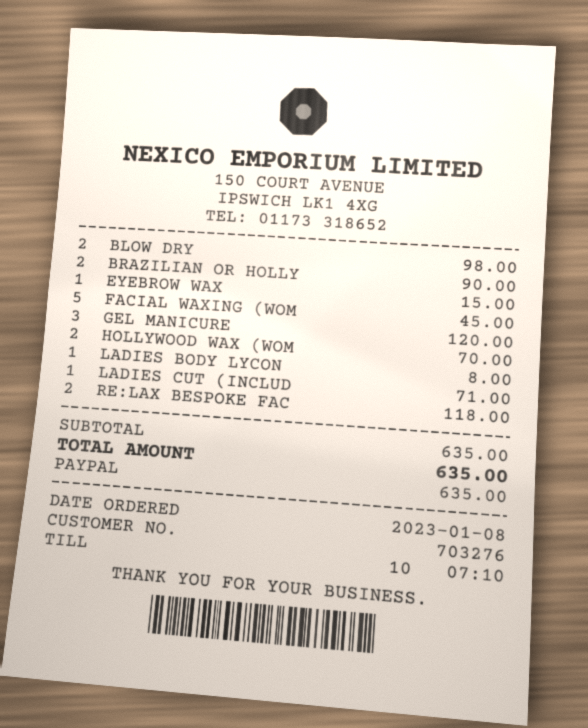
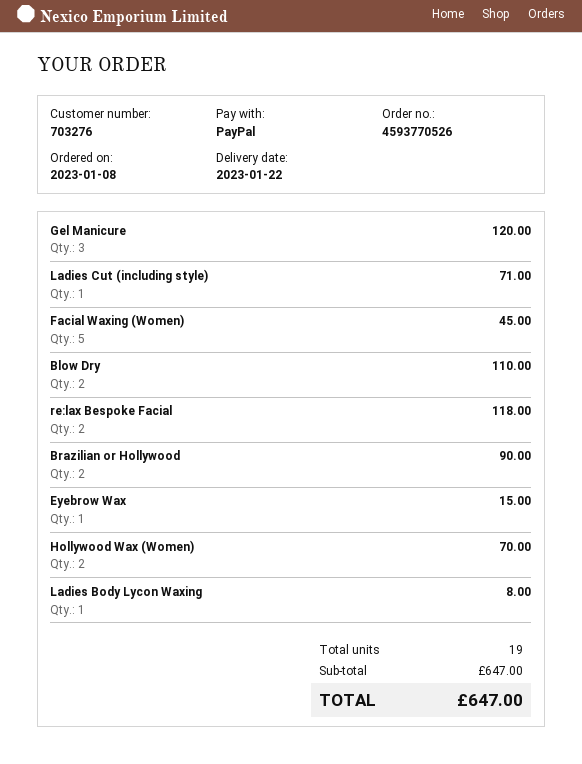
BLOW DRY: 2 for 98.00 -> 2 for 110.00
subtotal: 635.00 -> 647.00
total: 635.00 -> 647.00

